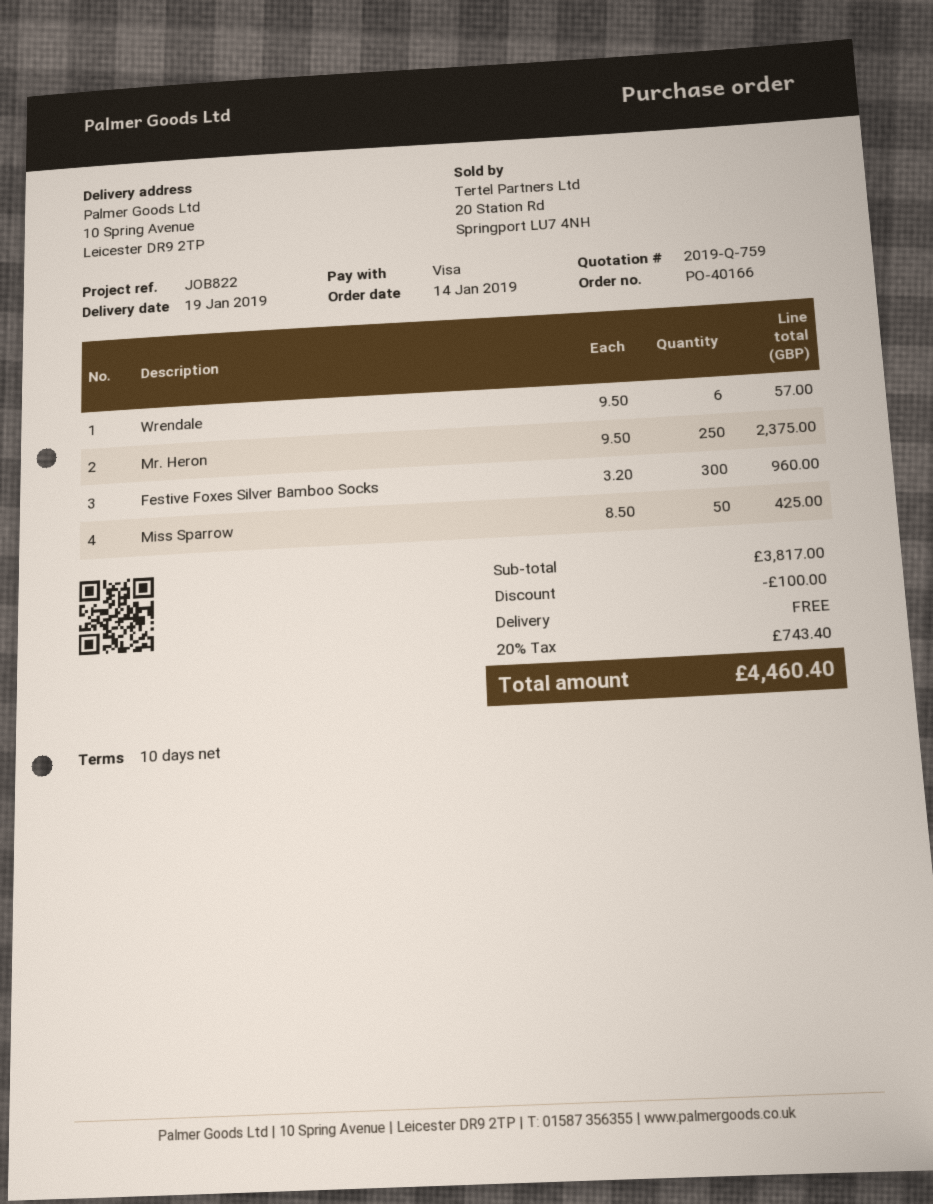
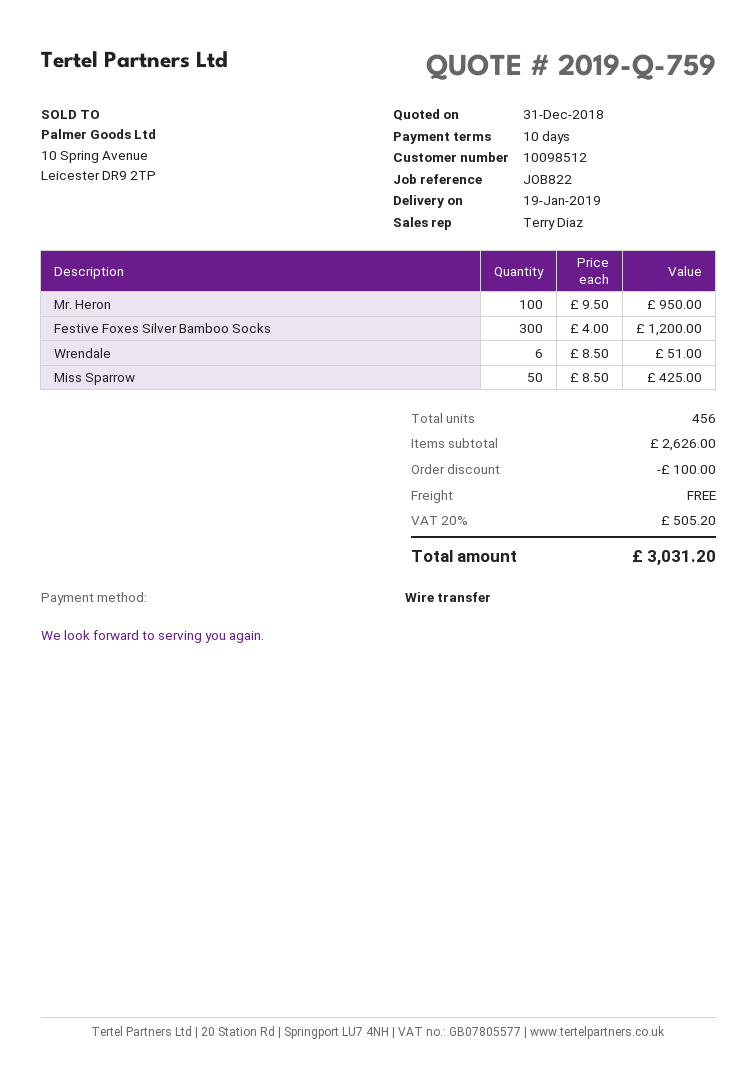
payment method: Visa -> bank transfer
Wrendale: 6 x 9.50 = 57.00 -> 6 x 8.50 = 51.00
Mr. Heron: 250 x 9.50 = 2375.00 -> 100 x 9.50 = 950.00
Festive Foxes Silver Bamboo Socks: 300 x 3.20 = 960.00 -> 300 x 4.00 = 1200.00
subtotal: 3817.00 -> 2626.00
tax: 20% = 743.40 -> 20% = 505.20
total: 4460.40 -> 3031.20

